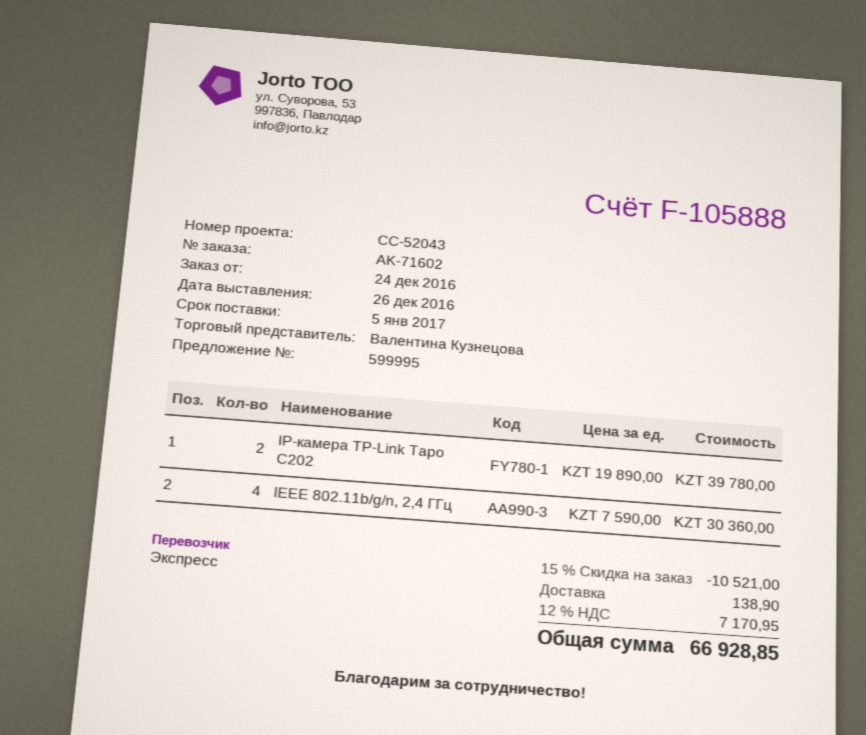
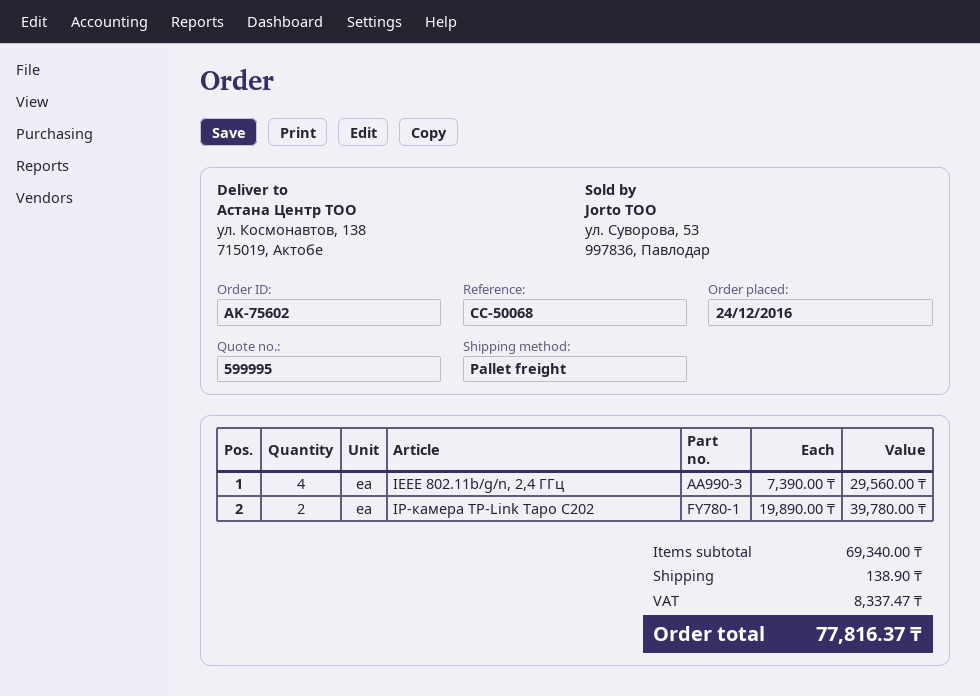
order number: AK-71602 -> AK-75602
reference: CC-52043 -> CC-50068
shipping method: express -> pallet freight
IEEE 802.11b/g/n, 2,4 ГГц: 4 x 7590.00 = 30360.00 -> 4 x 7390.00 = 29560.00
discount: 15% = 10521.00 -> none
tax: 7170.95 -> 8337.47
total: 66928.85 -> 77816.37

